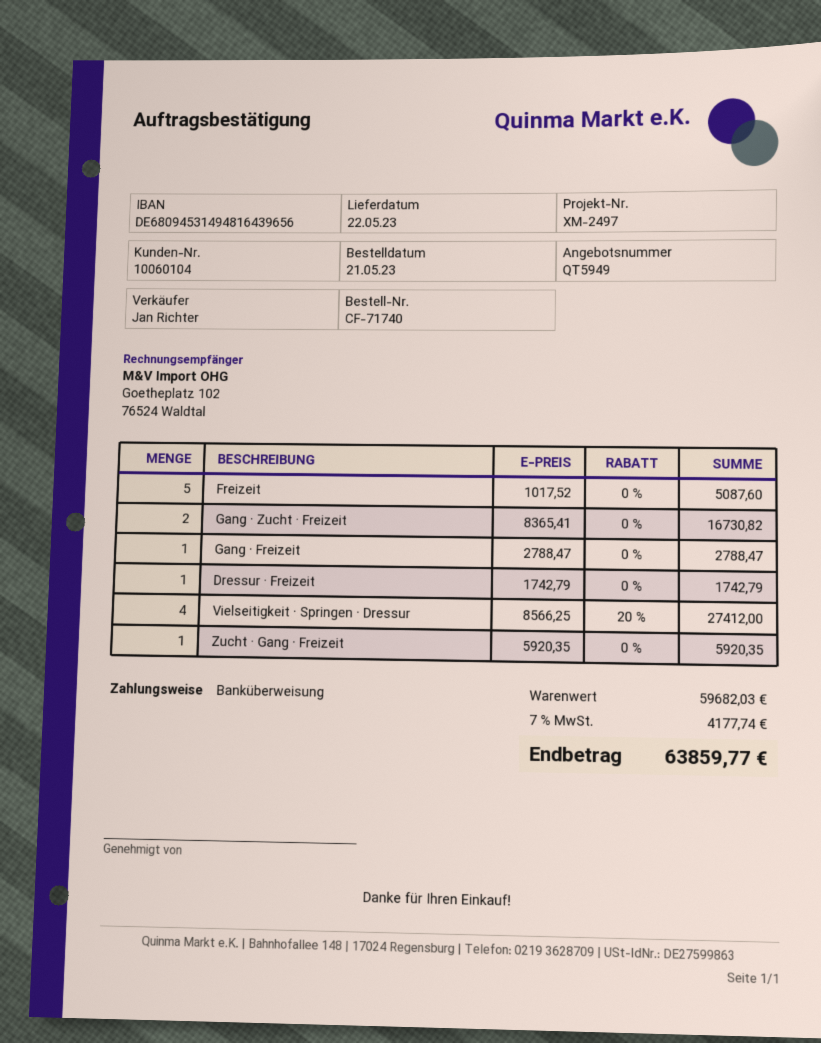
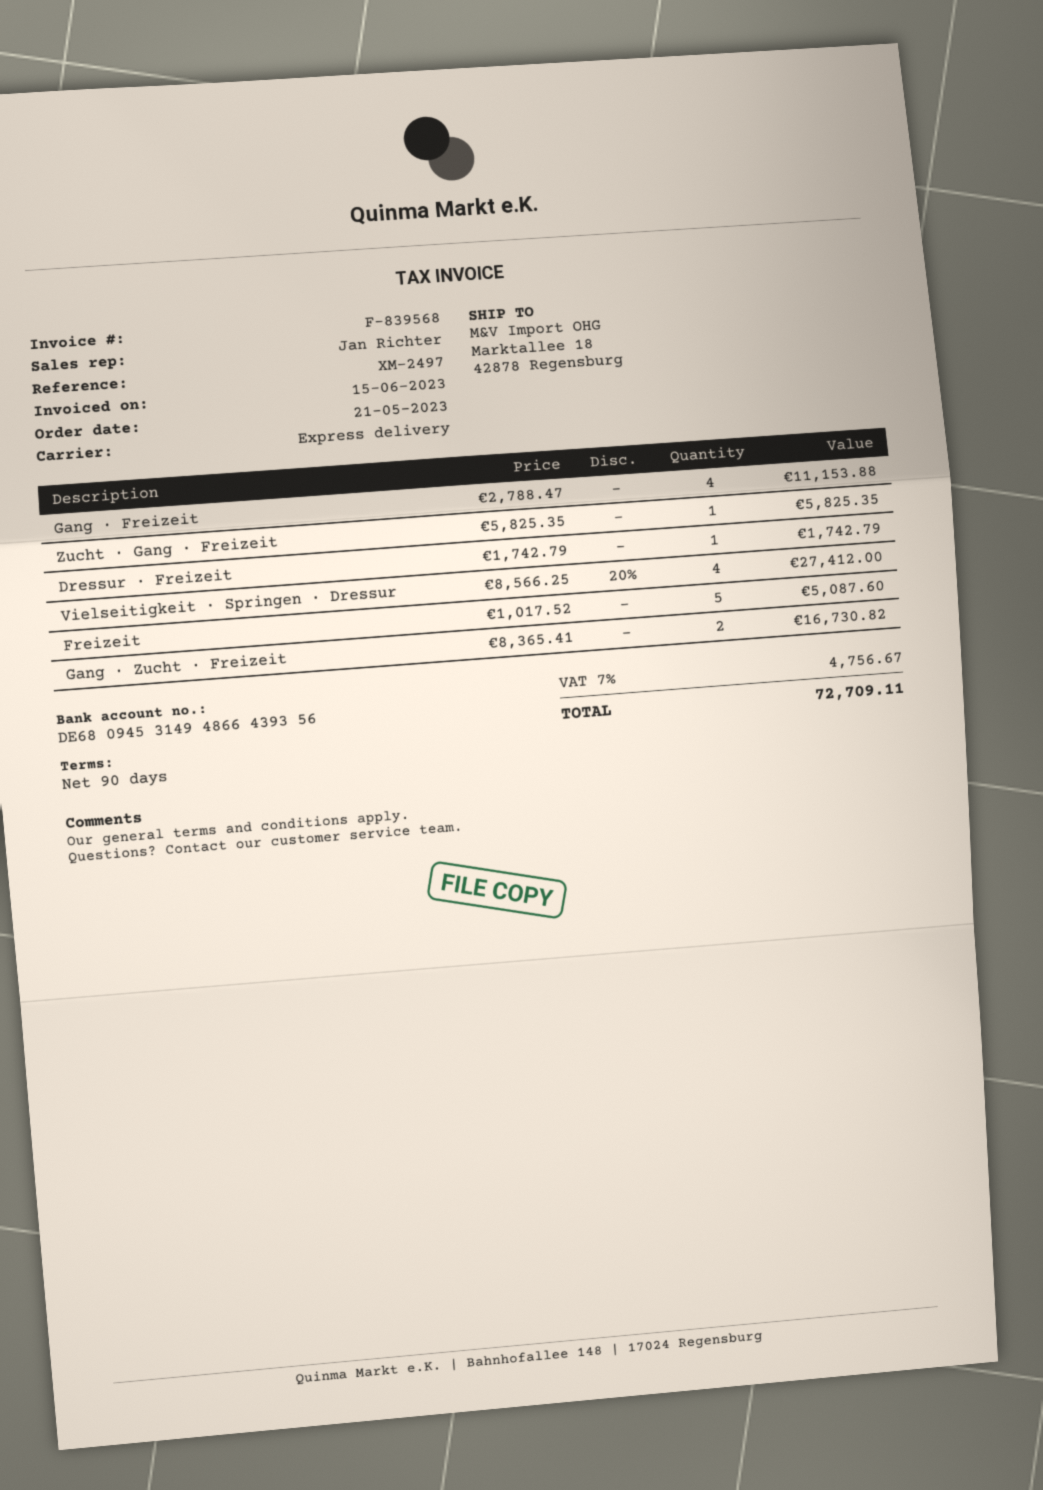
bank account: DE68094531494816439656 -> DE68094531494866439356
Gang · Freizeit: 1 x 2788.47 = 2788.47 -> 4 x 2788.47 = 11153.88
Zucht · Gang · Freizeit: 1 x 5920.35 = 5920.35 -> 1 x 5825.35 = 5825.35
tax: 7% = 4177.74 -> 7% = 4756.67
total: 63859.77 -> 72709.11

